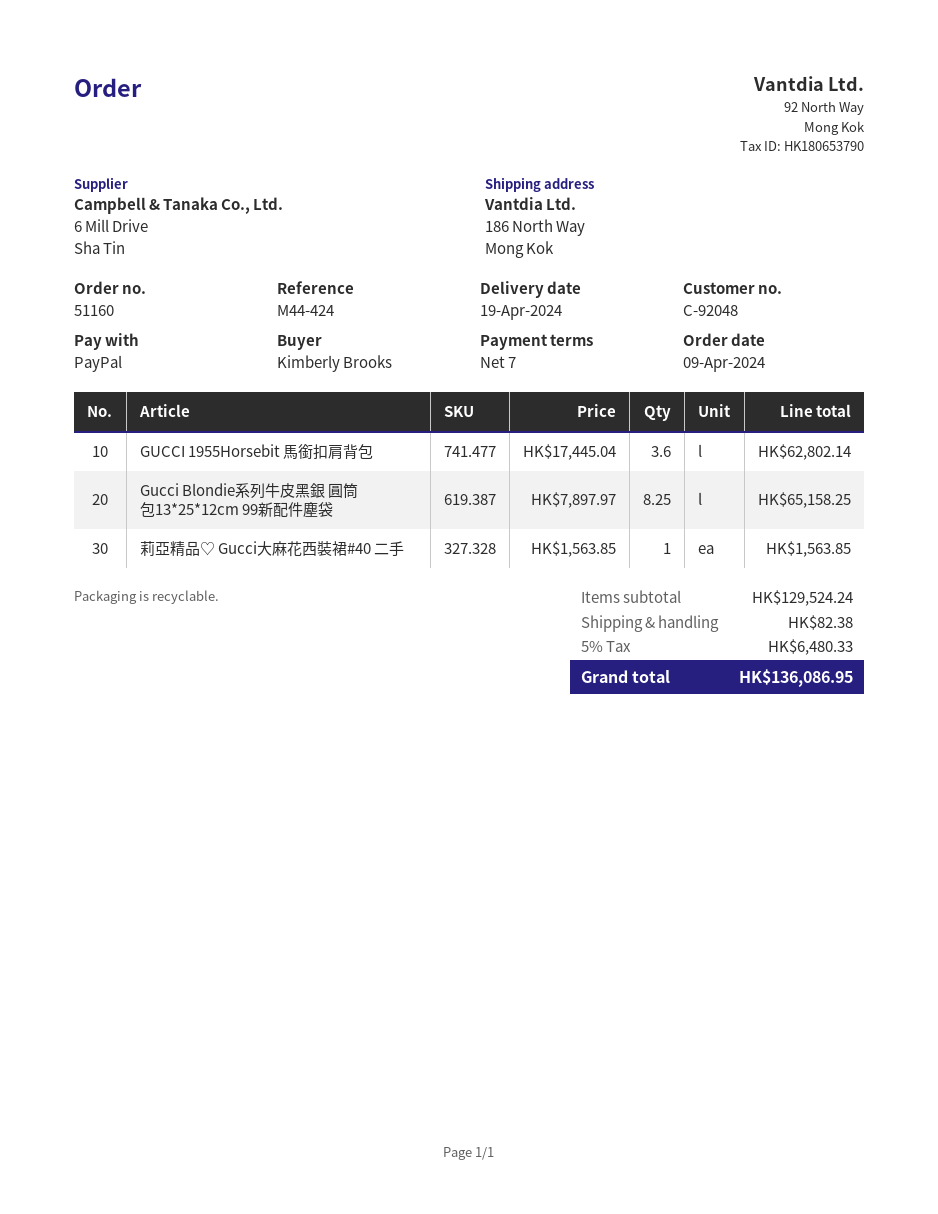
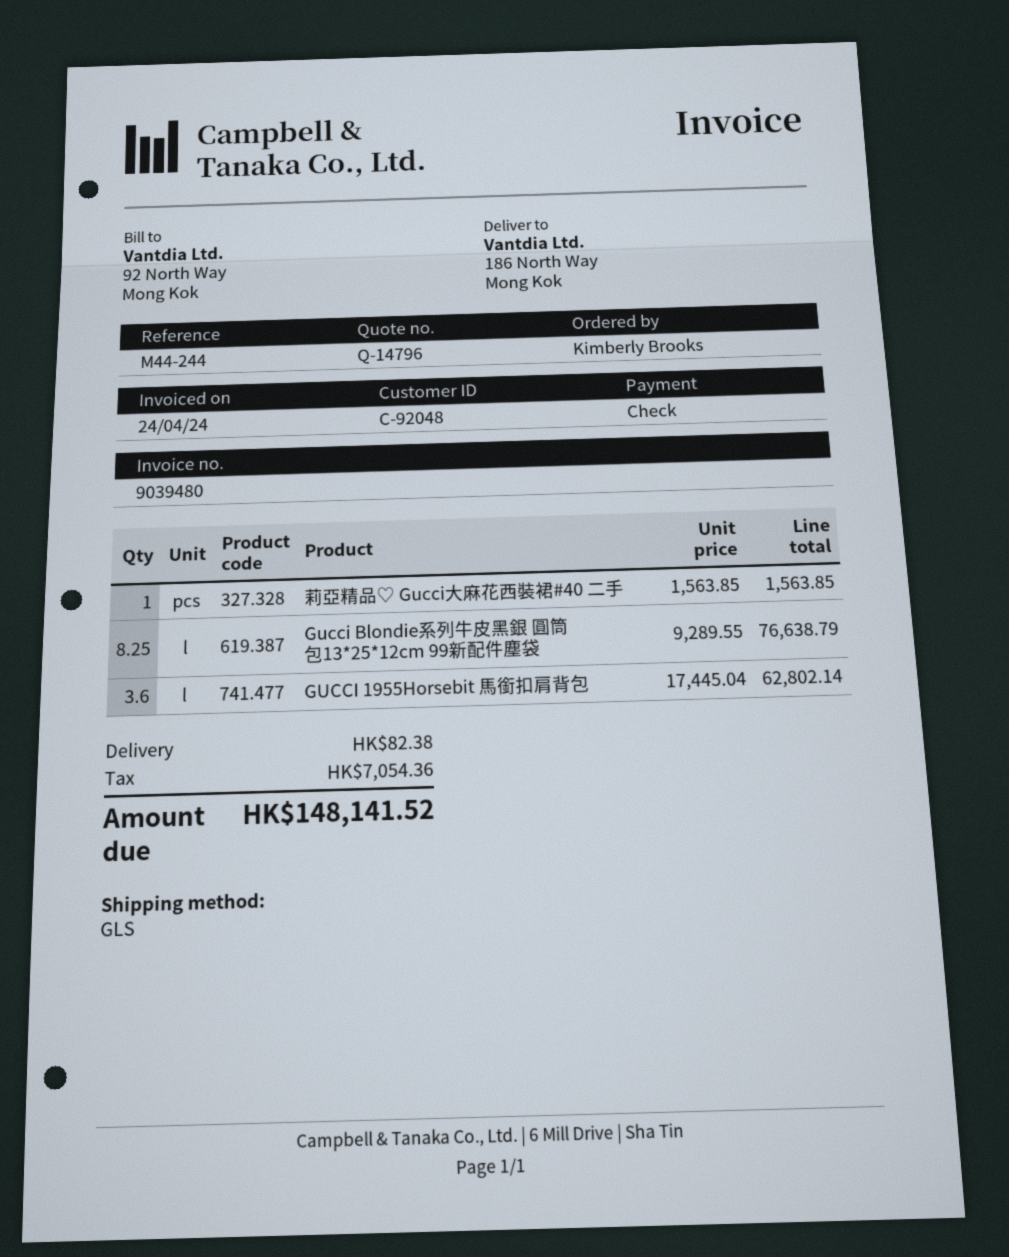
reference: M44-424 -> M44-244
payment method: PayPal -> cheque
Gucci Blondie系列牛皮黑銀 圓筒包13*25*12cm 99新配件塵袋: 8.25 x 7897.97 = 65158.25 -> 8.25 x 9289.55 = 76638.79
tax: 6480.33 -> 7054.36
total: 136086.95 -> 148141.52

